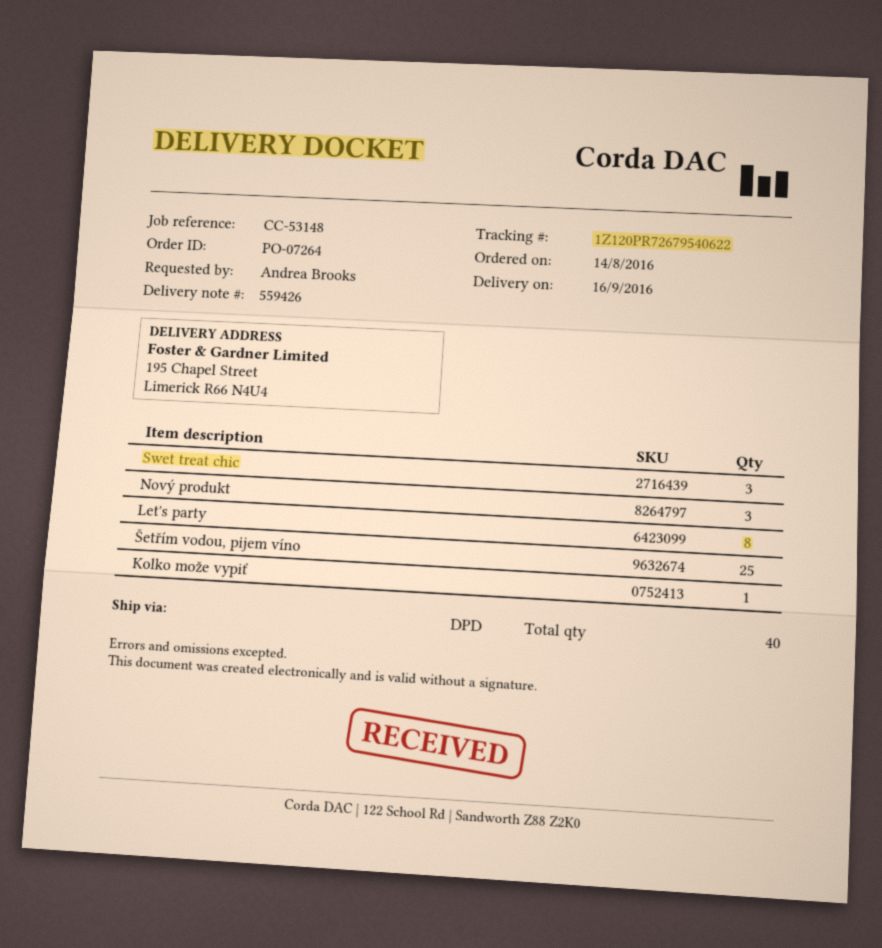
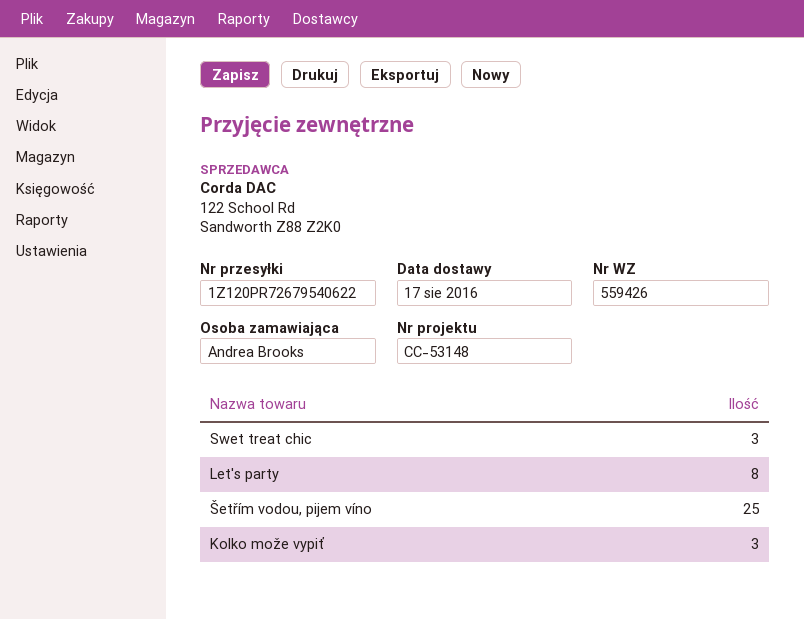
delivery date: 2016-09-16 -> 2016-08-17
Nový produkt: 3 -> none
Kolko može vypiť: 1 -> 3

